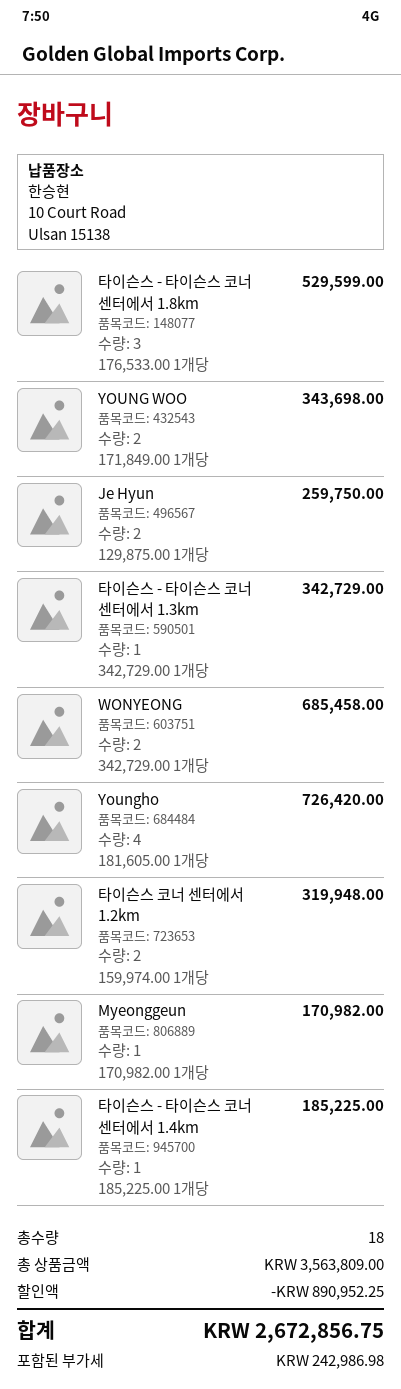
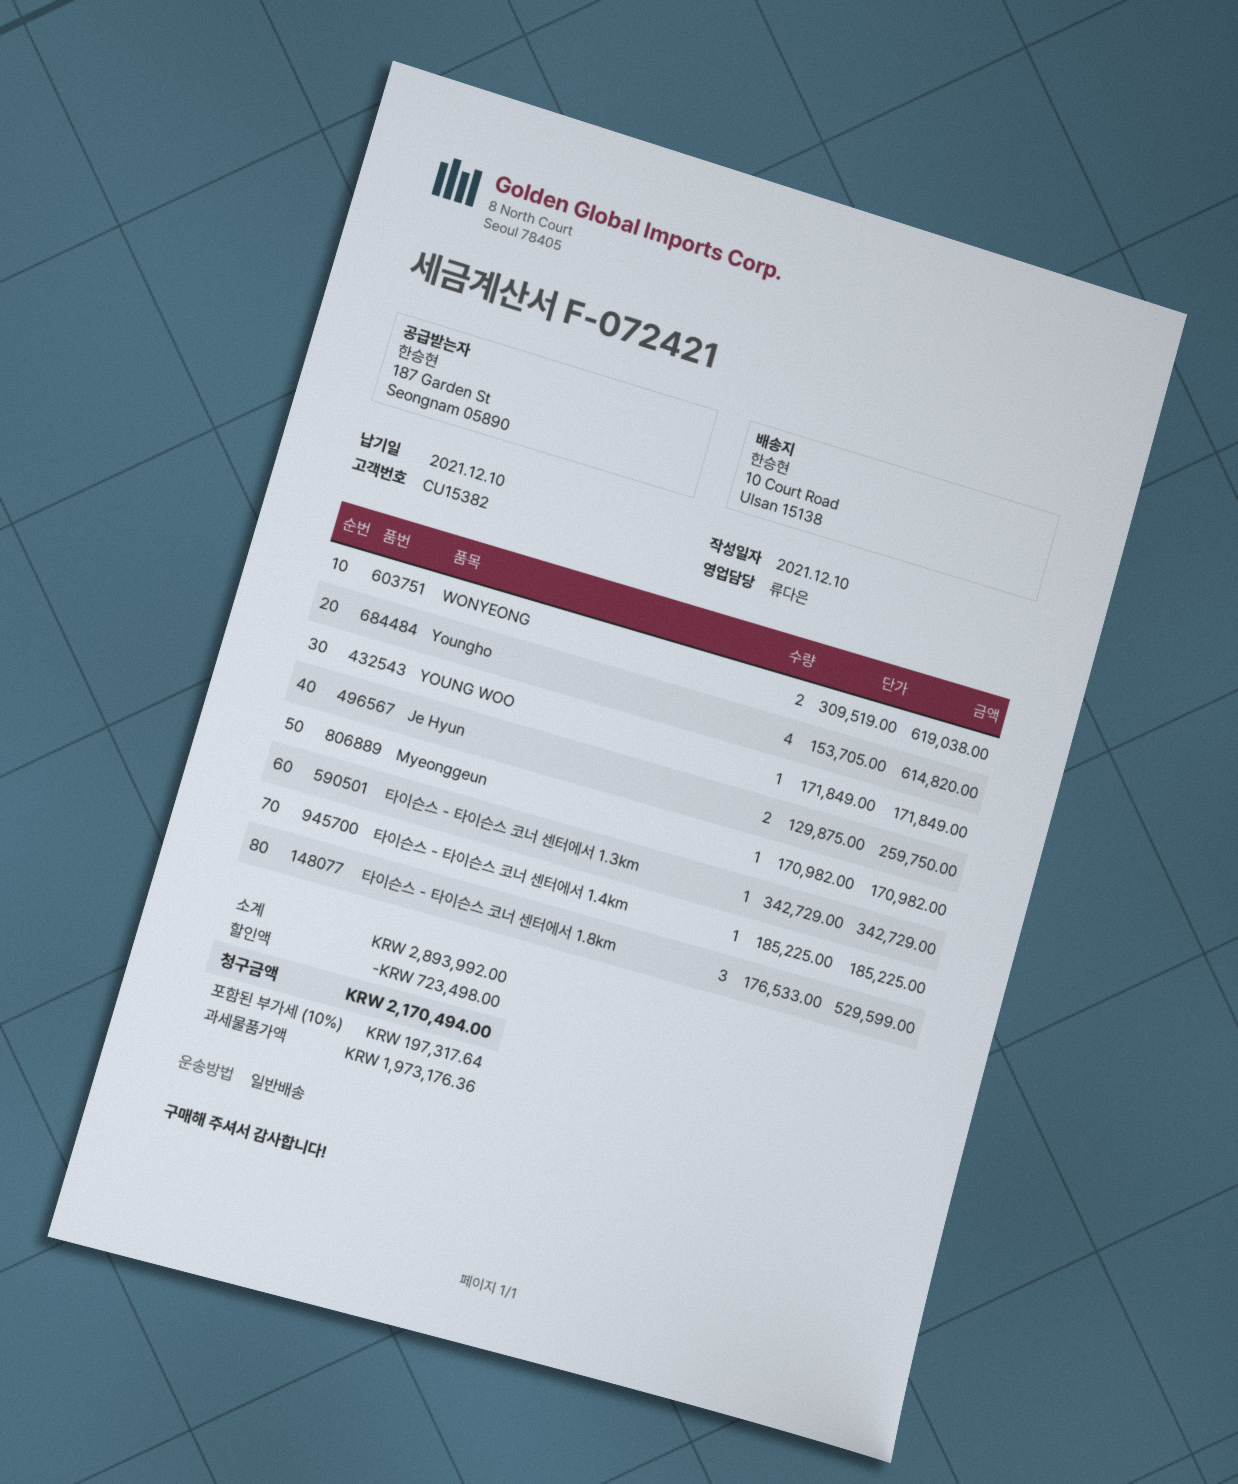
YOUNG WOO: 2 x 171849.00 = 343698.00 -> 1 x 171849.00 = 171849.00
WONYEONG: 2 x 342729.00 = 685458.00 -> 2 x 309519.00 = 619038.00
Youngho: 4 x 181605.00 = 726420.00 -> 4 x 153705.00 = 614820.00
타이슨스 코너 센터에서 1.2km: 2 x 159974.00 = 319948.00 -> none
subtotal: 3563809.00 -> 2893992.00
discount: 890952.25 -> 723498.00
tax: 242986.98 -> 197317.64
total: 2672856.75 -> 2170494.00

